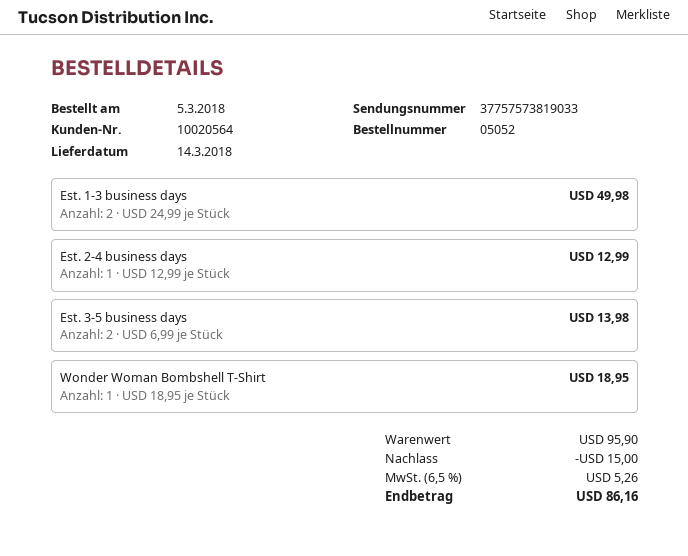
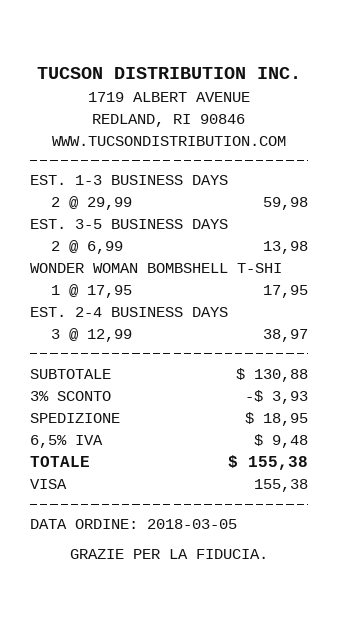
Est. 1-3 business days: 2 x 24.99 = 49.98 -> 2 x 29.99 = 59.98
Est. 2-4 business days: 1 x 12.99 = 12.99 -> 3 x 12.99 = 38.97
Wonder Woman Bombshell T-Shirt: 1 x 18.95 = 18.95 -> 1 x 17.95 = 17.95
subtotal: 95.90 -> 130.88
discount: 15.00 -> 3.93
shipping: none -> 18.95
tax: 6.5% = 5.26 -> 6.5% = 9.48
total: 86.16 -> 155.38

